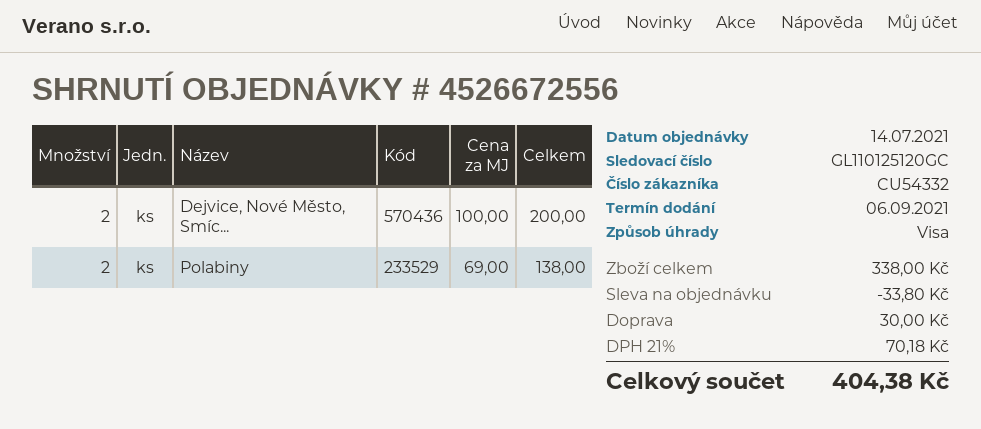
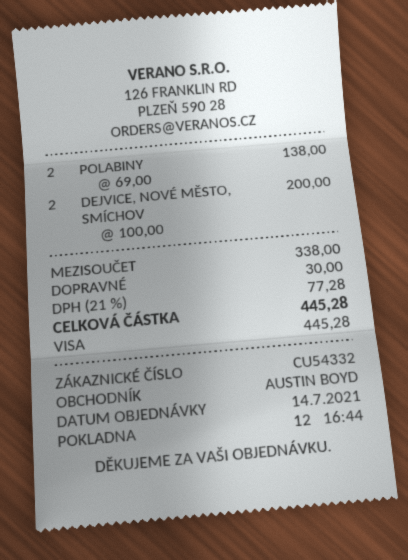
discount: 33.80 -> none
tax: 21% = 70.18 -> 21% = 77.28
total: 404.38 -> 445.28

